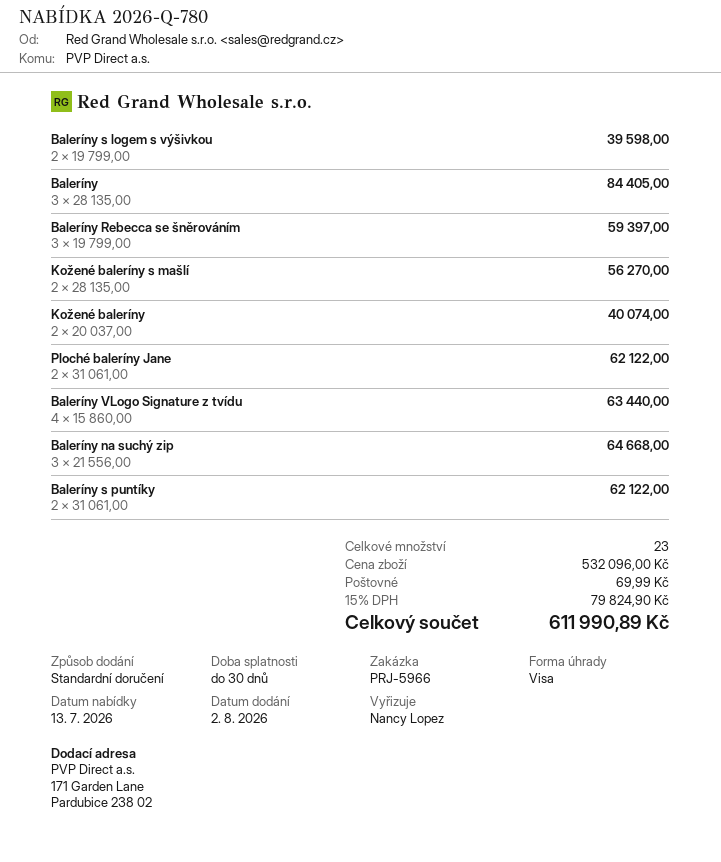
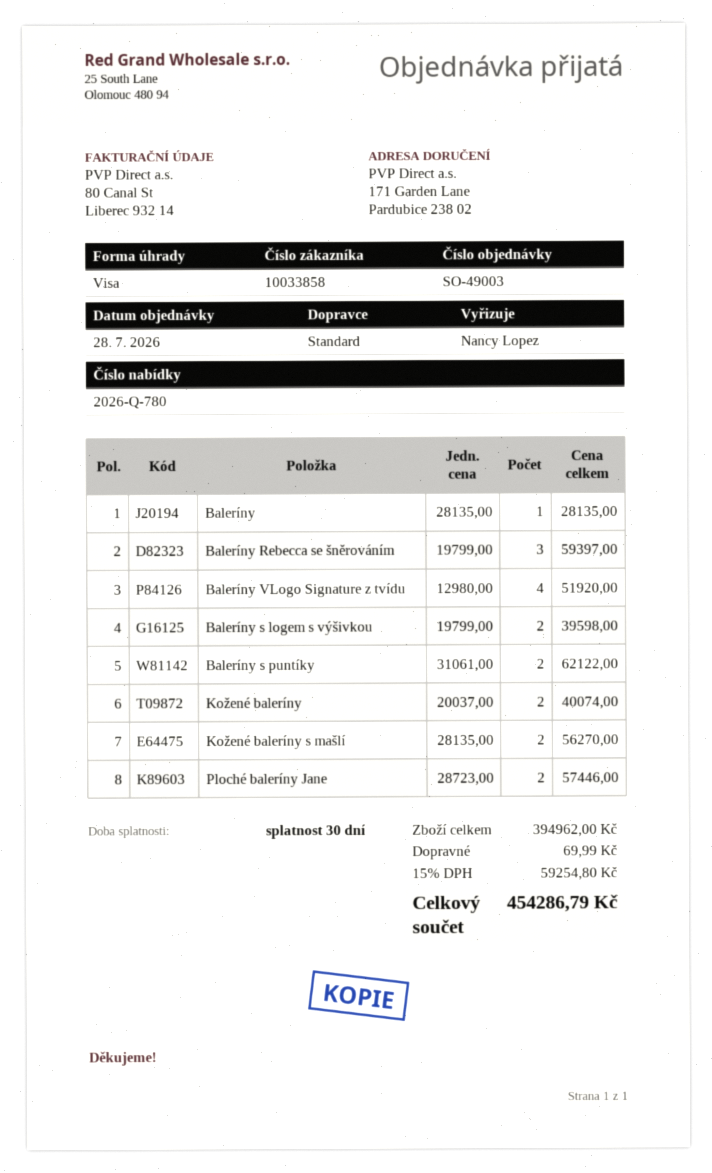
Baleríny: 3 x 28135.00 = 84405.00 -> 1 x 28135.00 = 28135.00
Ploché baleríny Jane: 2 x 31061.00 = 62122.00 -> 2 x 28723.00 = 57446.00
Baleríny VLogo Signature z tvídu: 4 x 15860.00 = 63440.00 -> 4 x 12980.00 = 51920.00
Baleríny na suchý zip: 3 x 21556.00 = 64668.00 -> none
subtotal: 532096.00 -> 394962.00
tax: 15% = 79824.90 -> 15% = 59254.80
total: 611990.89 -> 454286.79

